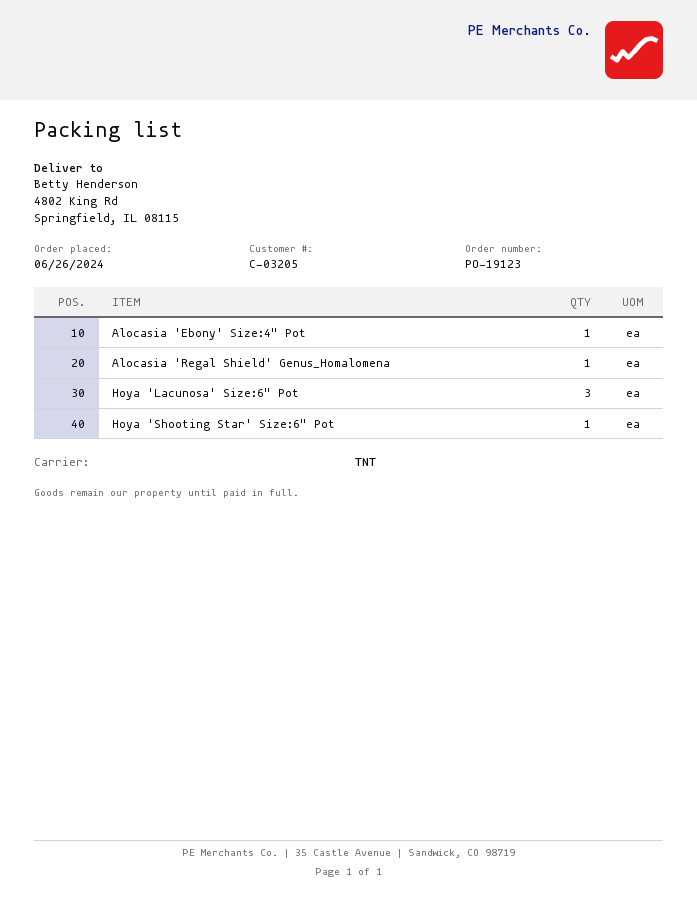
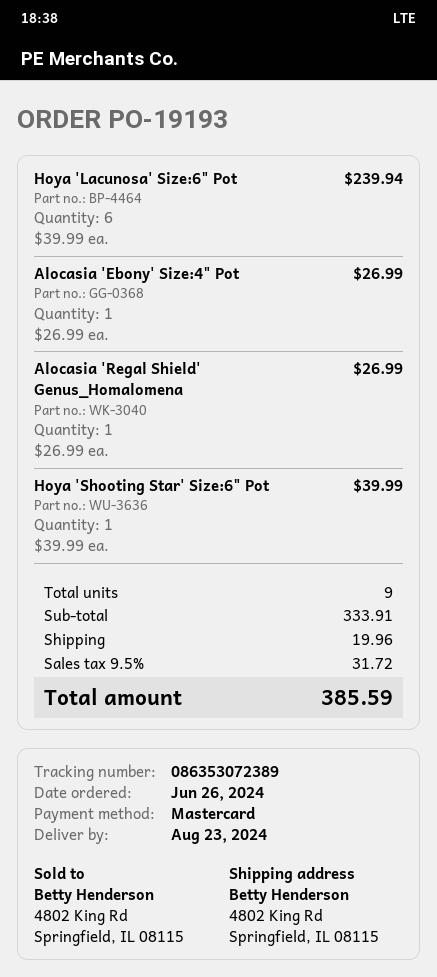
order number: PO-19123 -> PO-19193
Hoya 'Lacunosa' Size:6" Pot: 3 -> 6

